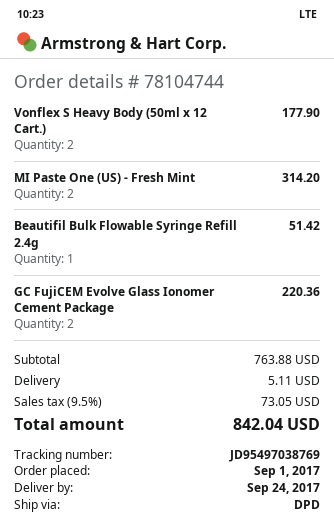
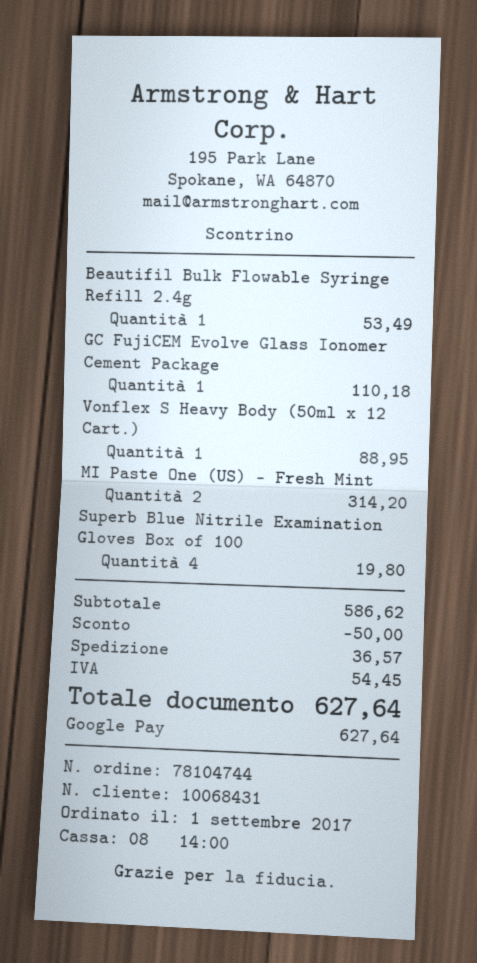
Vonflex S Heavy Body (50ml x 12 Cart.): 2 for 177.90 -> 1 for 88.95
Beautifil Bulk Flowable Syringe Refill 2.4g: 1 for 51.42 -> 1 for 53.49
GC FujiCEM Evolve Glass Ionomer Cement Package: 2 for 220.36 -> 1 for 110.18
Superb Blue Nitrile Examination Gloves Box of 100: none -> 4 for 19.80
subtotal: 763.88 -> 586.62
discount: none -> 50.00
shipping: 5.11 -> 36.57
tax: 73.05 -> 54.45
total: 842.04 -> 627.64

